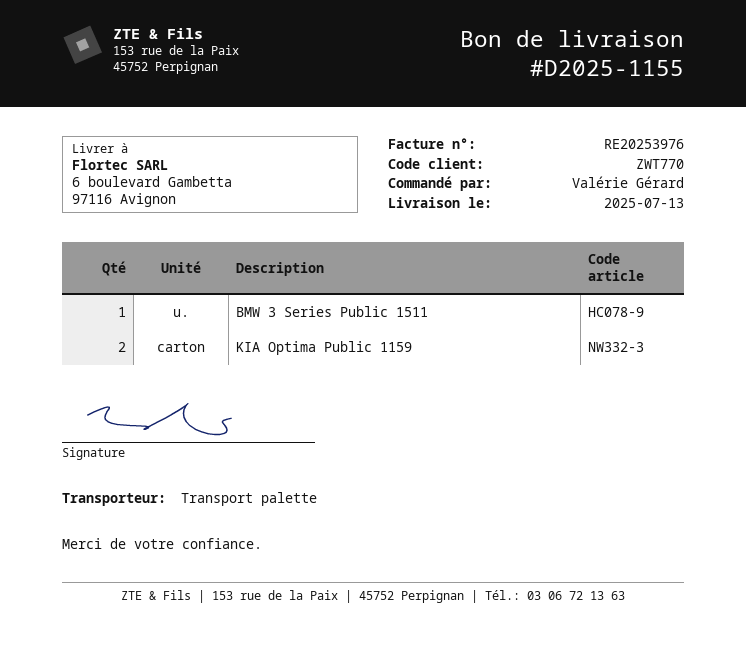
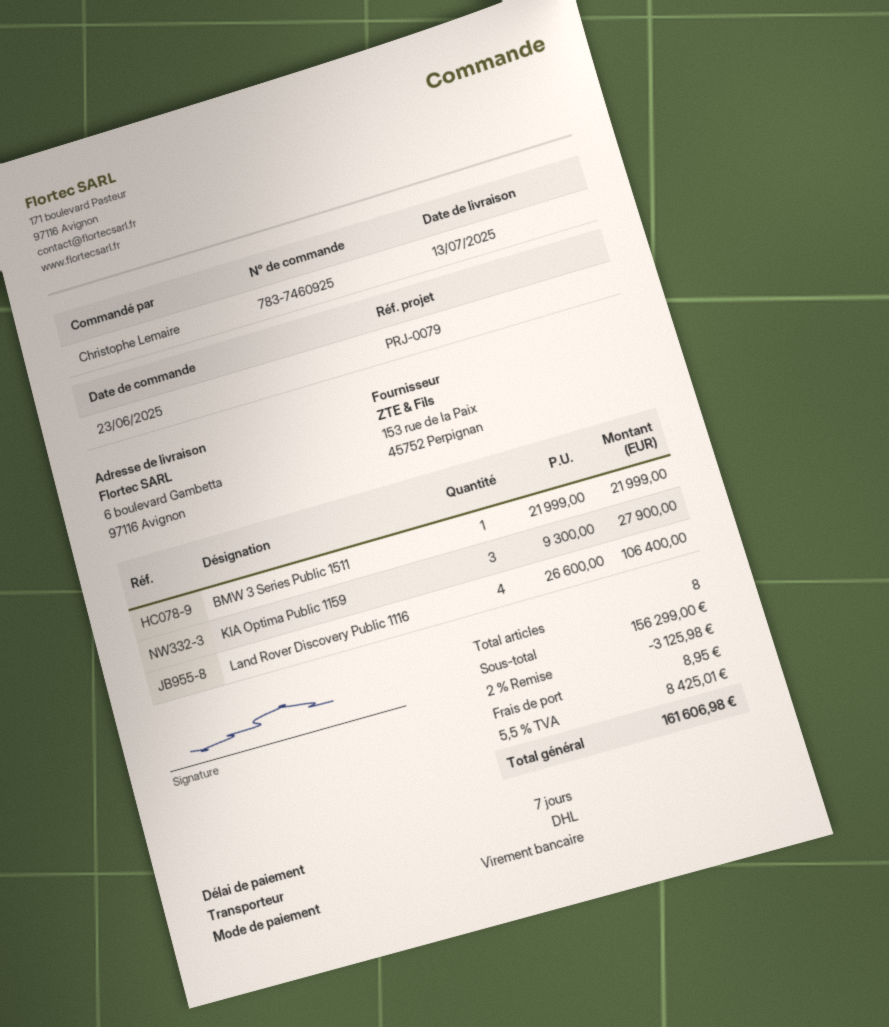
ordered by: Valérie Gérard -> Christophe Lemaire
shipping method: pallet freight -> DHL
KIA Optima Public 1159: 2 -> 3
Land Rover Discovery Public 1116: none -> 4

